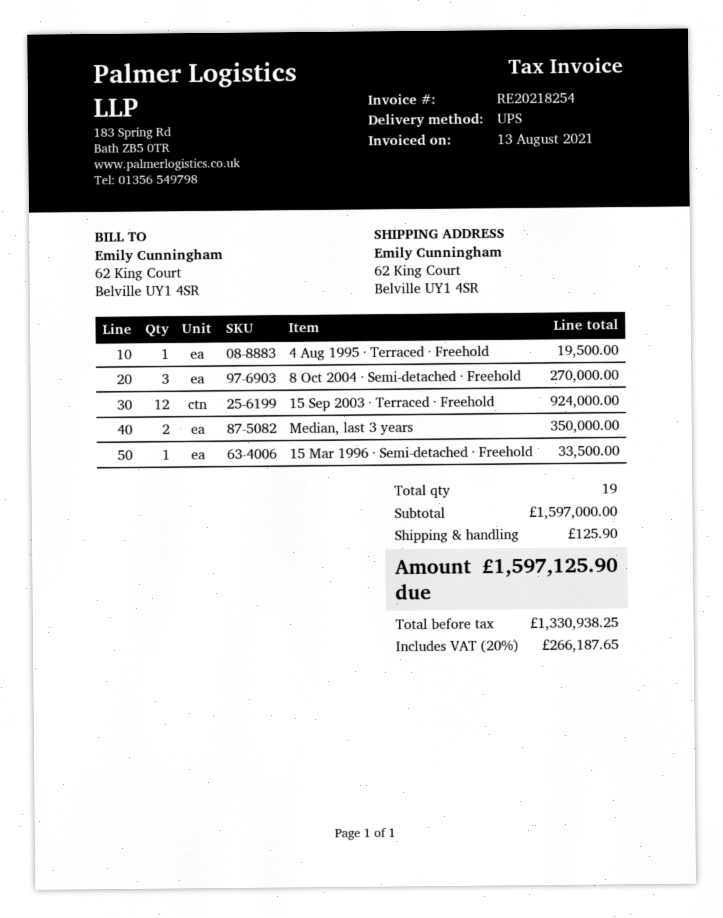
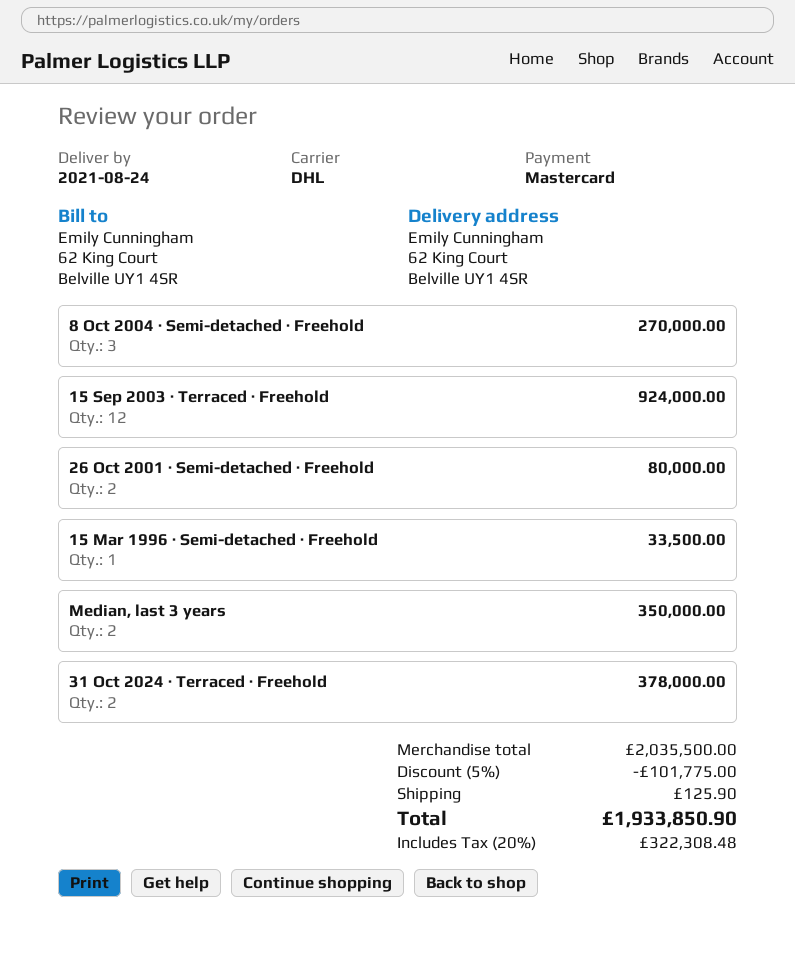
shipping method: UPS -> DHL
4 Aug 1995 · Terraced · Freehold: 1 for 19500.00 -> none
26 Oct 2001 · Semi-detached · Freehold: none -> 2 for 80000.00
31 Oct 2024 · Terraced · Freehold: none -> 2 for 378000.00
subtotal: 1597000.00 -> 2035500.00
discount: none -> 5% = 101775.00
tax: 20% = 266187.65 -> 20% = 322308.48
total: 1597125.90 -> 1933850.90

